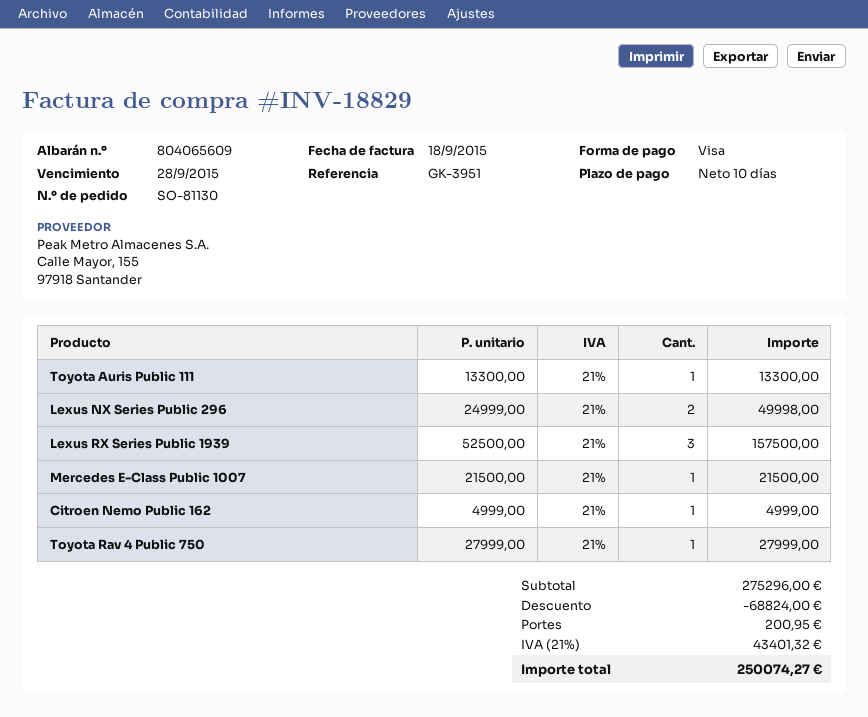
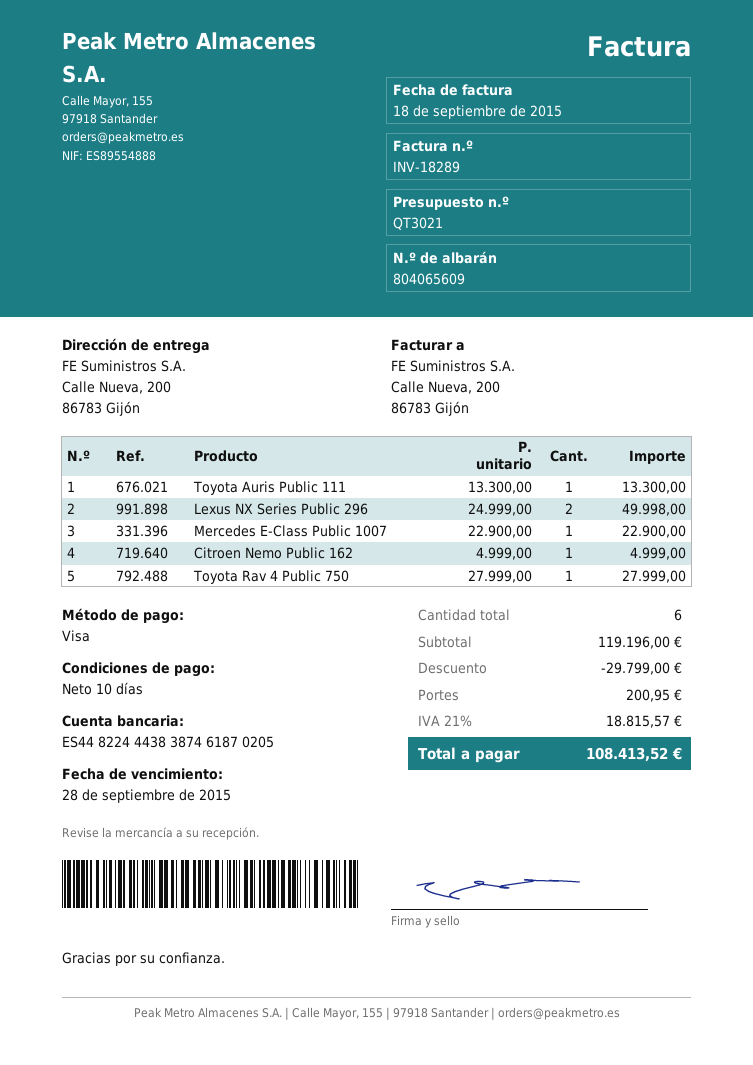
invoice number: INV-18829 -> INV-18289
Lexus RX Series Public 1939: 3 x 52500.00 = 157500.00 -> none
Mercedes E-Class Public 1007: 1 x 21500.00 = 21500.00 -> 1 x 22900.00 = 22900.00
subtotal: 275296.00 -> 119196.00
discount: 68824.00 -> 29799.00
tax: 21% = 43401.32 -> 21% = 18815.57
total: 250074.27 -> 108413.52

